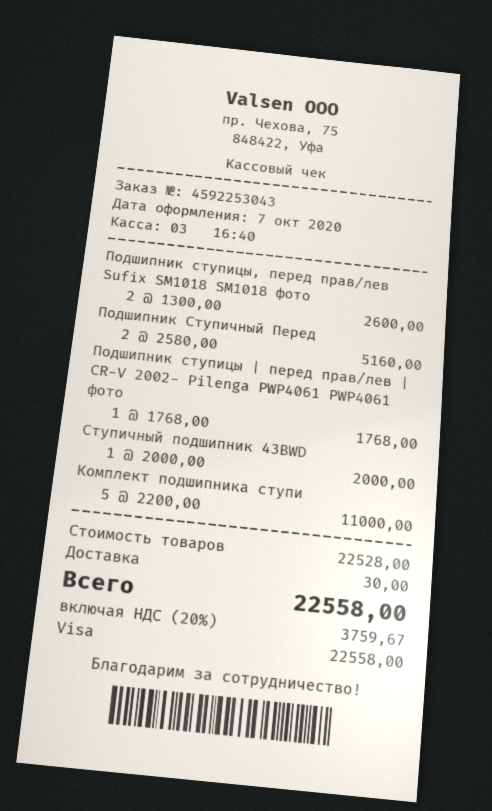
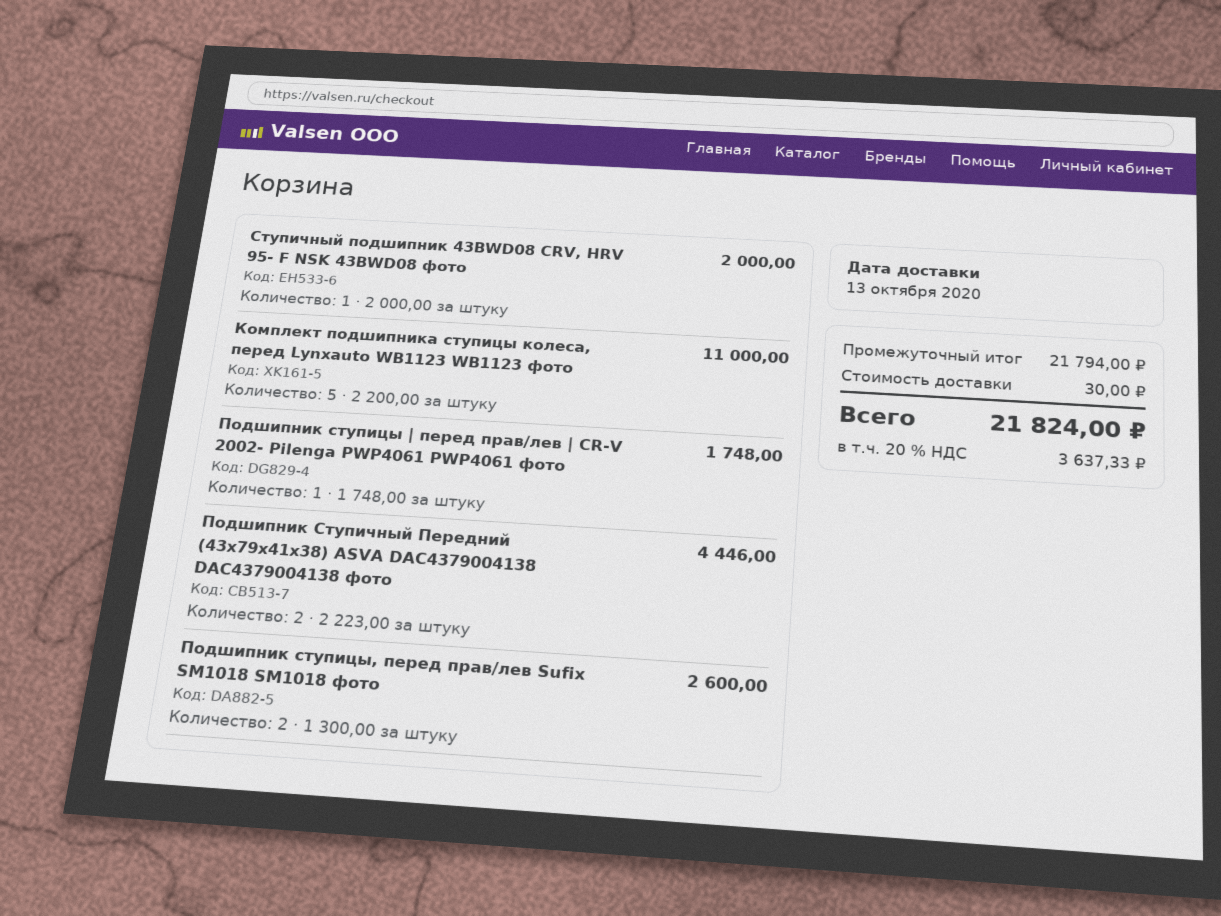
Подшипник Ступичный Перед: 2 x 2580.00 = 5160.00 -> 2 x 2223.00 = 4446.00
Подшипник ступицы | перед прав/лев | CR-V 2002- Pilenga PWP4061 PWP4061 фото: 1 x 1768.00 = 1768.00 -> 1 x 1748.00 = 1748.00
subtotal: 22528.00 -> 21794.00
tax: 20% = 3759.67 -> 20% = 3637.33
total: 22558.00 -> 21824.00

